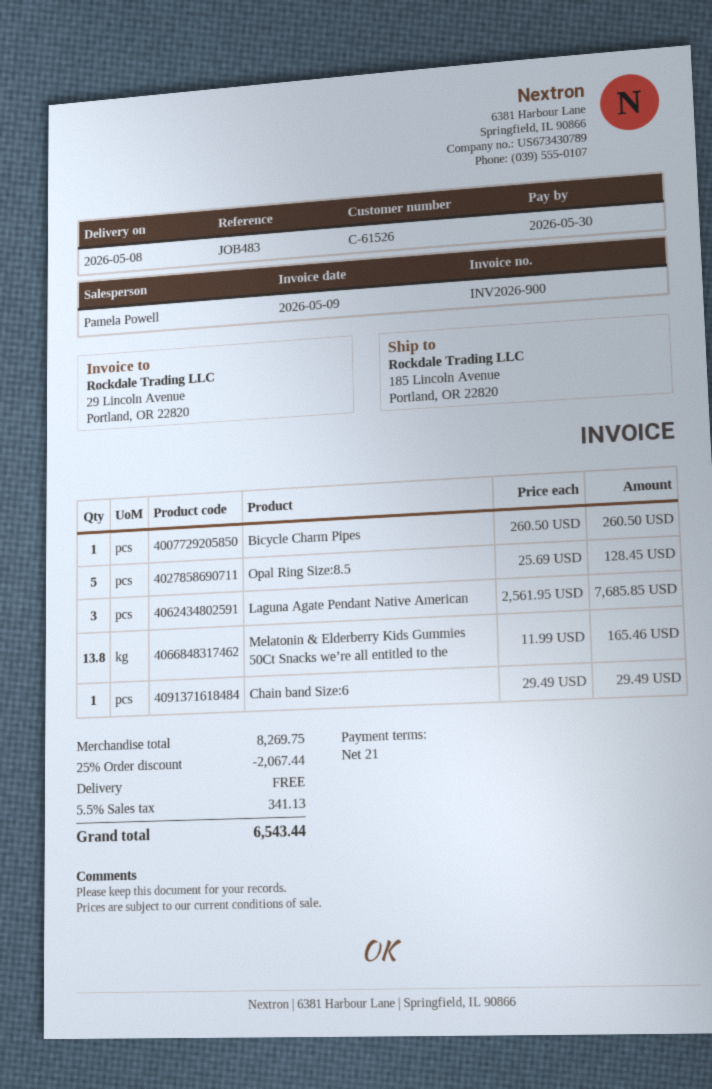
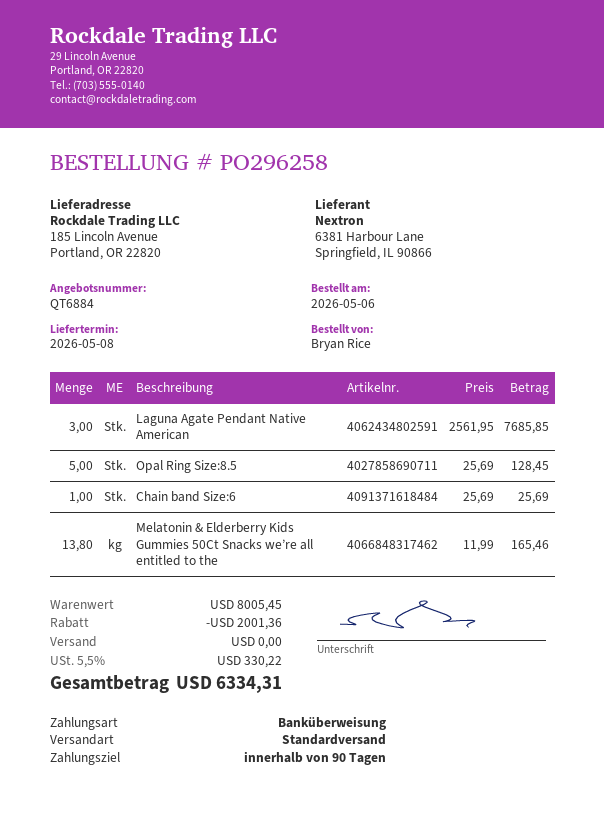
payment terms: 21 days -> 90 days
Bicycle Charm Pipes: 1 x 260.50 = 260.50 -> none
Chain band Size:6: 1 x 29.49 = 29.49 -> 1 x 25.69 = 25.69
subtotal: 8269.75 -> 8005.45
discount: 2067.44 -> 2001.36
tax: 5.5% = 341.13 -> 5.5% = 330.22
total: 6543.44 -> 6334.31

